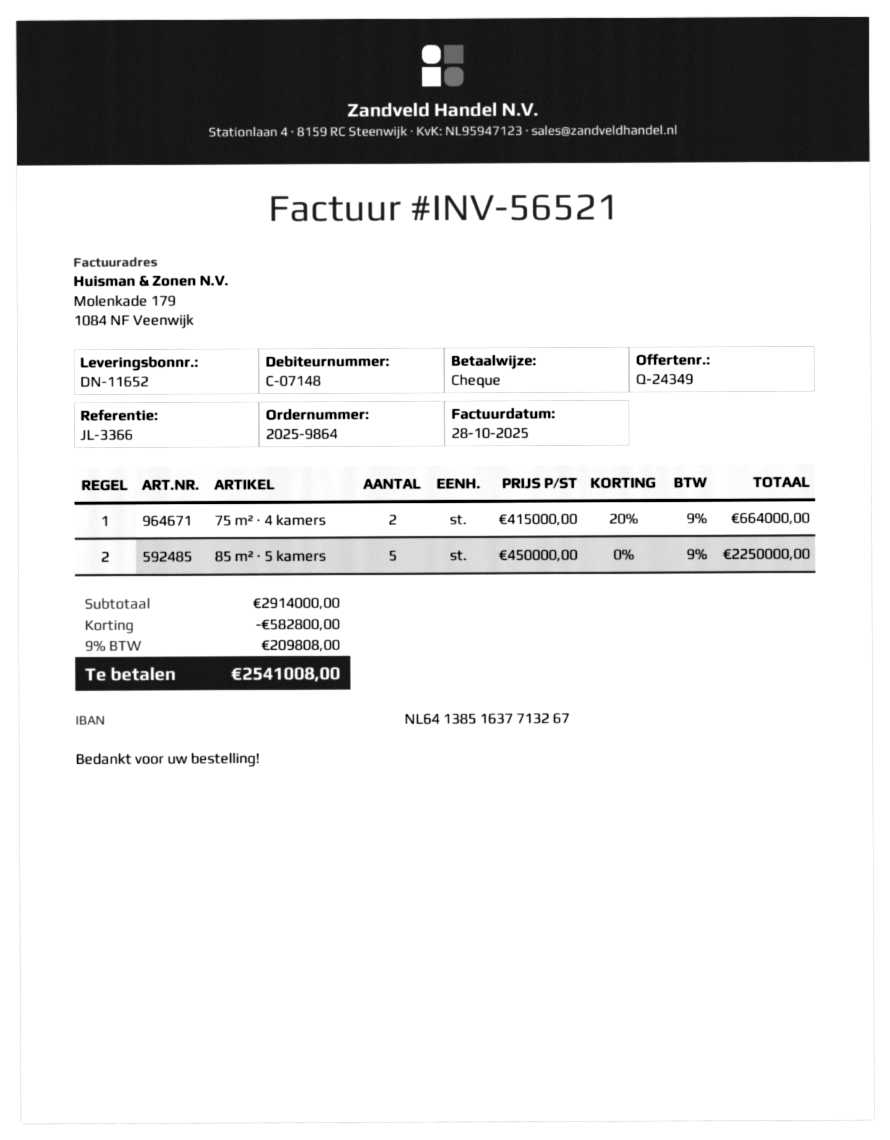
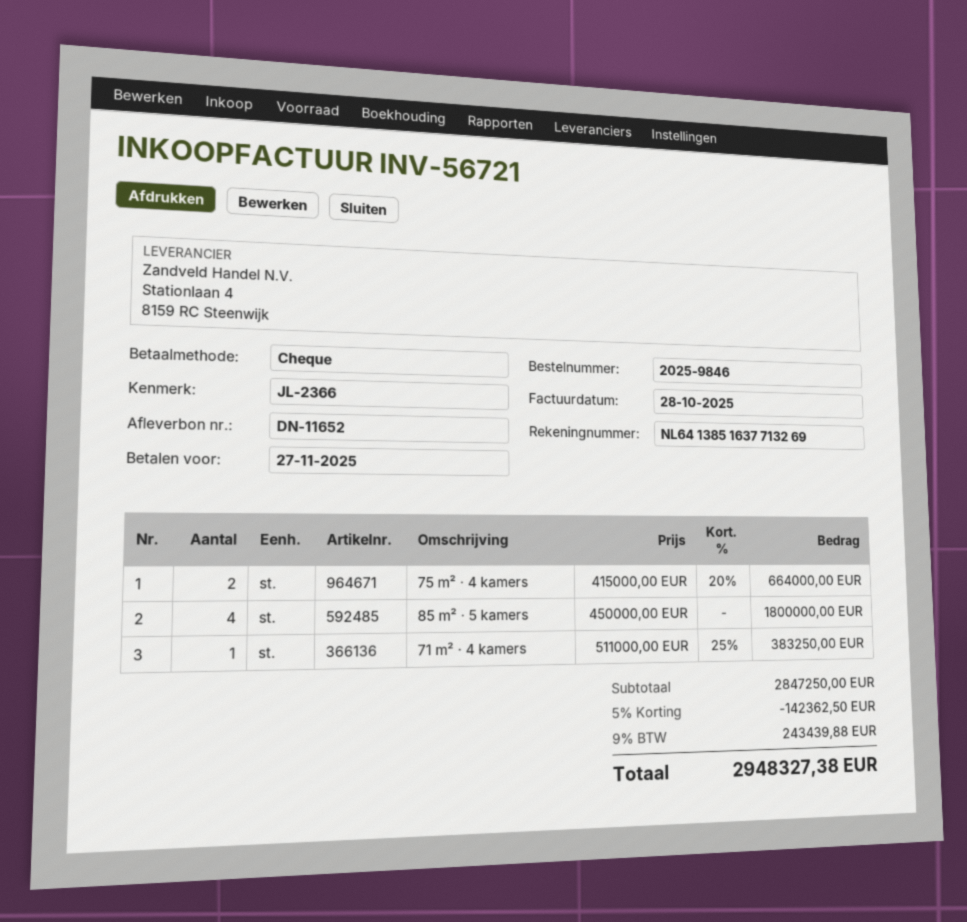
order number: 2025-9864 -> 2025-9846
invoice number: INV-56521 -> INV-56721
reference: JL-3366 -> JL-2366
bank account: NL6413851637713267 -> NL6413851637713269
85 m² · 5 kamers: 5 x 450000.00 = 2250000.00 -> 4 x 450000.00 = 1800000.00
71 m² · 4 kamers: none -> 1 x 511000.00 - 25% = 383250.00
subtotal: 2914000.00 -> 2847250.00
discount: 582800.00 -> 142362.50
tax: 9% = 209808.00 -> 9% = 243439.88
total: 2541008.00 -> 2948327.38

